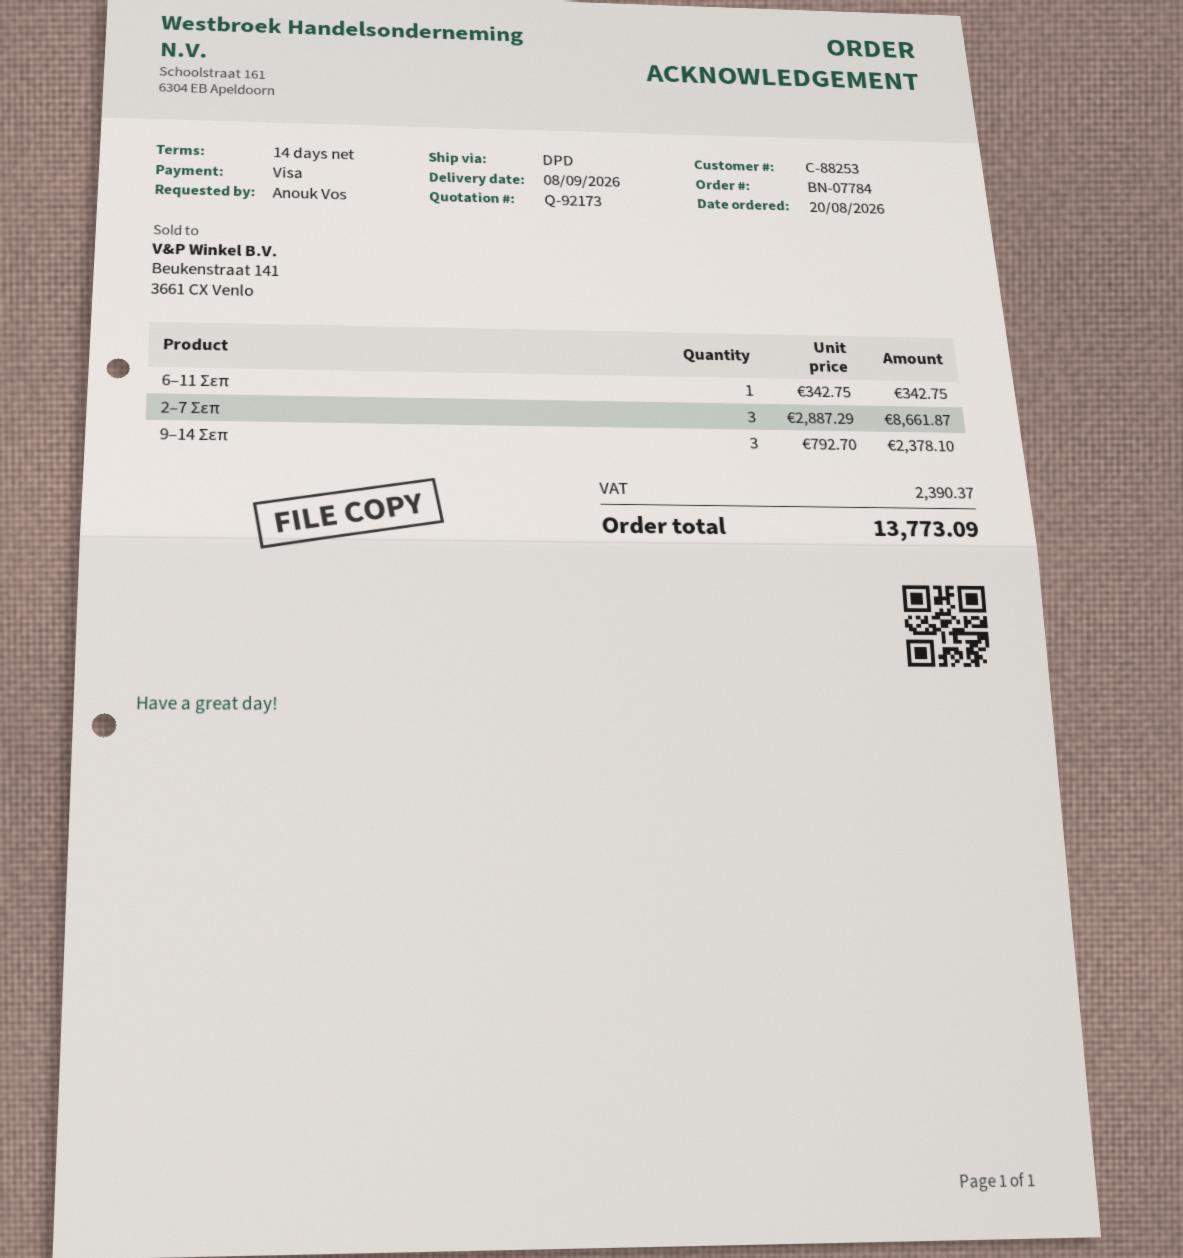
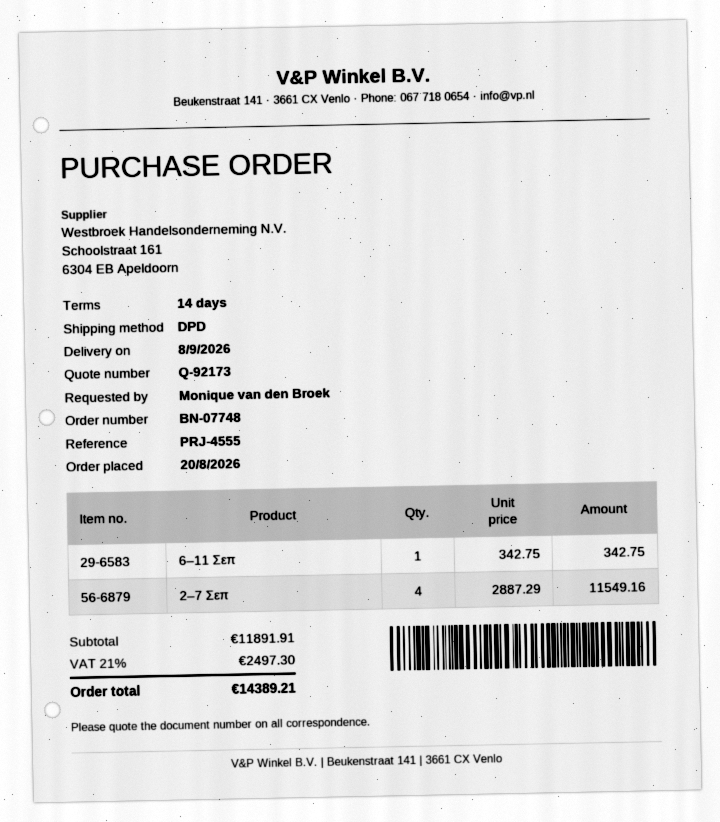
order number: BN-07784 -> BN-07748
ordered by: Anouk Vos -> Monique van den Broek
2–7 Σεπ: 3 x 2887.29 = 8661.87 -> 4 x 2887.29 = 11549.16
9–14 Σεπ: 3 x 792.70 = 2378.10 -> none
tax: 2390.37 -> 2497.30
total: 13773.09 -> 14389.21

